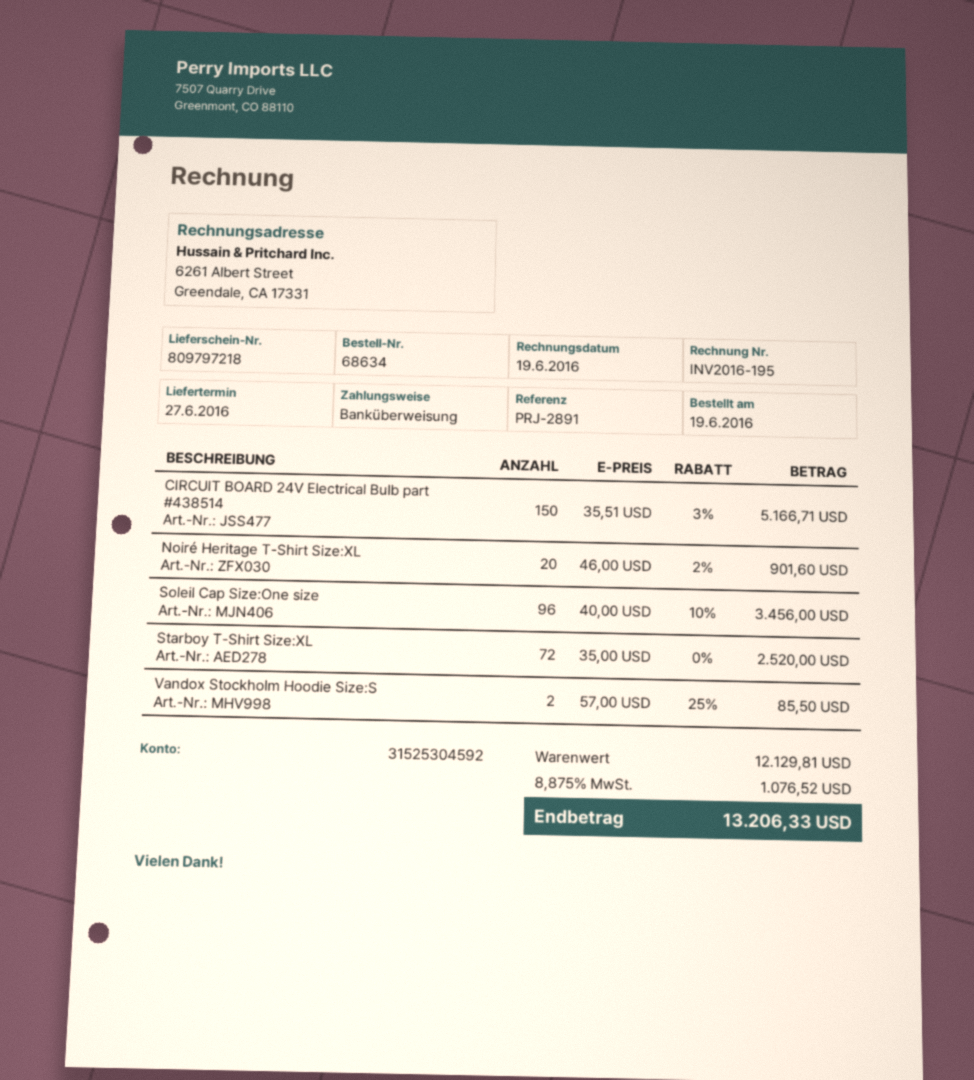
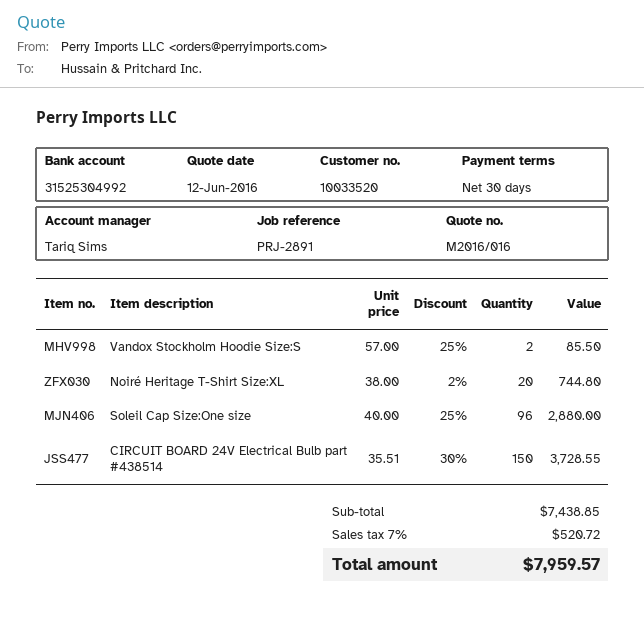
bank account: 31525304592 -> 31525304992
CIRCUIT BOARD 24V Electrical Bulb part #438514: 150 x 35.51 - 3% = 5166.71 -> 150 x 35.51 - 30% = 3728.55
Noiré Heritage T-Shirt Size:XL: 20 x 46.00 - 2% = 901.60 -> 20 x 38.00 - 2% = 744.80
Soleil Cap Size:One size: 96 x 40.00 - 10% = 3456.00 -> 96 x 40.00 - 25% = 2880.00
Starboy T-Shirt Size:XL: 72 x 35.00 = 2520.00 -> none
subtotal: 12129.81 -> 7438.85
tax: 8.875% = 1076.52 -> 7% = 520.72
total: 13206.33 -> 7959.57

